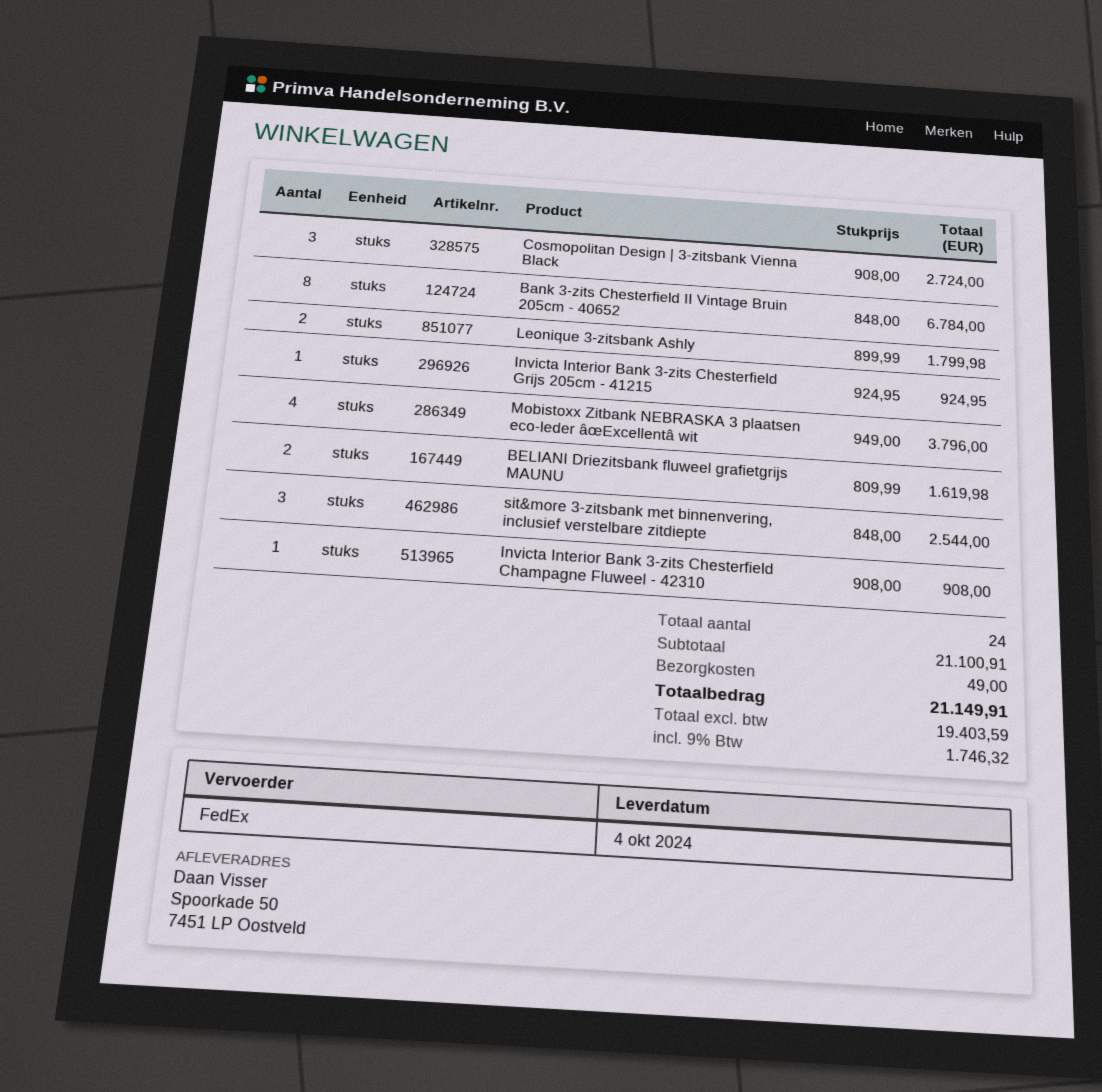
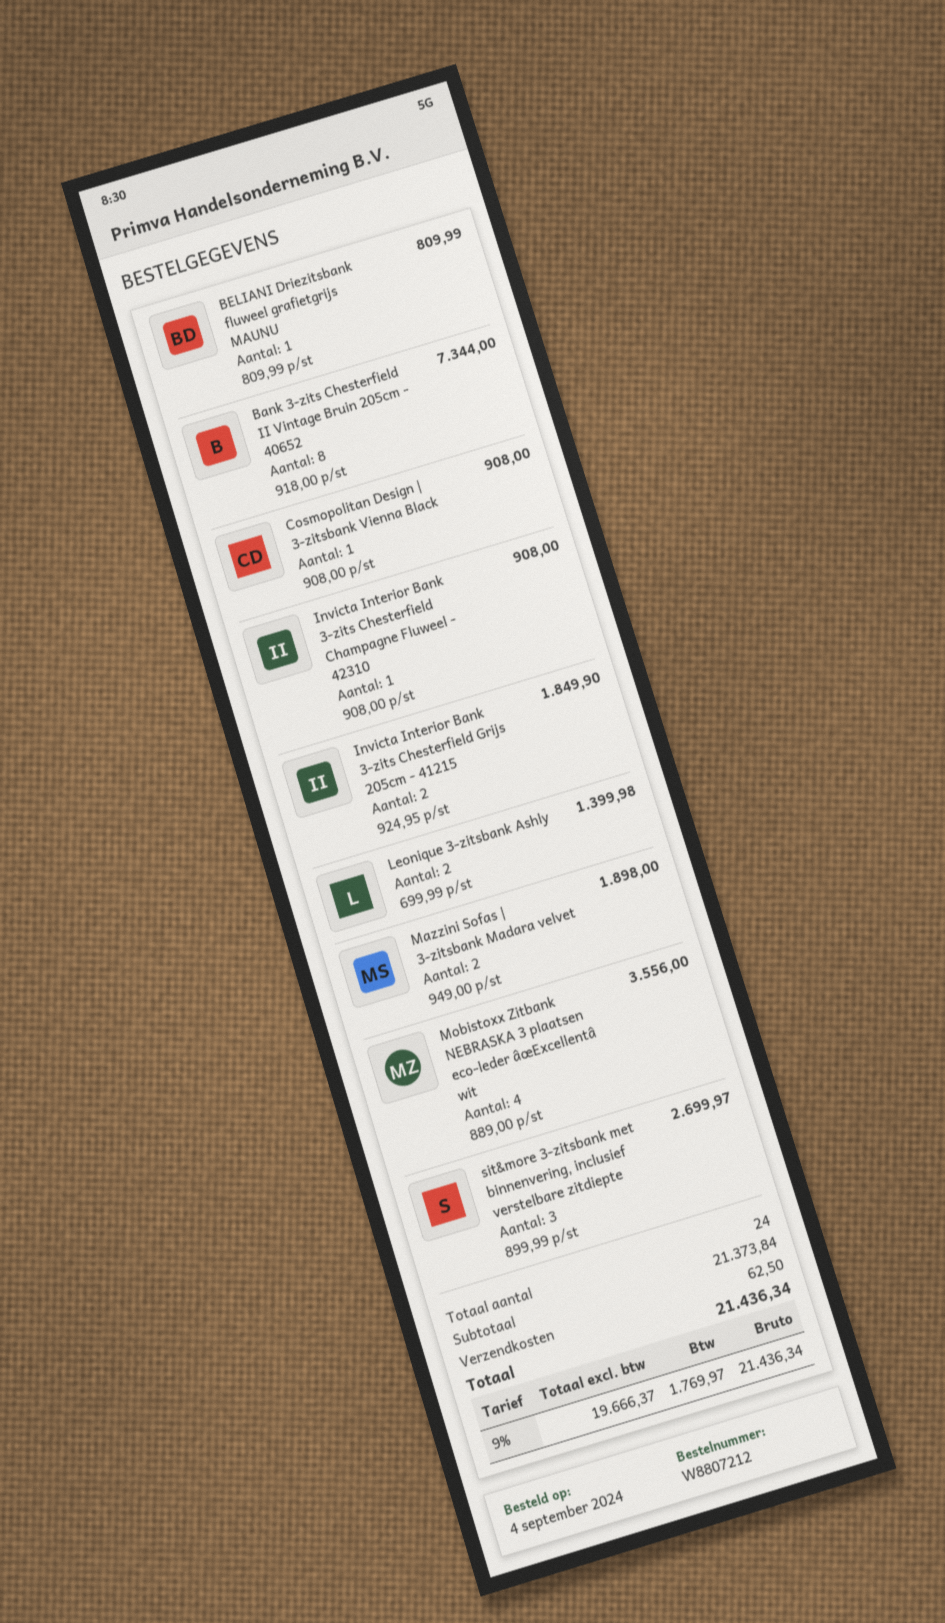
Cosmopolitan Design | 3-zitsbank Vienna Black: 3 x 908.00 = 2724.00 -> 1 x 908.00 = 908.00
Bank 3-zits Chesterfield II Vintage Bruin 205cm - 40652: 8 x 848.00 = 6784.00 -> 8 x 918.00 = 7344.00
Leonique 3-zitsbank Ashly: 2 x 899.99 = 1799.98 -> 2 x 699.99 = 1399.98
Invicta Interior Bank 3-zits Chesterfield Grijs 205cm - 41215: 1 x 924.95 = 924.95 -> 2 x 924.95 = 1849.90
Mobistoxx Zitbank NEBRASKA 3 plaatsen eco-leder âœExcellentâ wit: 4 x 949.00 = 3796.00 -> 4 x 889.00 = 3556.00
BELIANI Driezitsbank fluweel grafietgrijs MAUNU: 2 x 809.99 = 1619.98 -> 1 x 809.99 = 809.99
sit&more 3-zitsbank met binnenvering, inclusief verstelbare zitdiepte: 3 x 848.00 = 2544.00 -> 3 x 899.99 = 2699.97
Mazzini Sofas | 3-zitsbank Madara velvet: none -> 2 x 949.00 = 1898.00
subtotal: 21100.91 -> 21373.84
shipping: 49.00 -> 62.50
net: 19403.59 -> 19666.37
tax: 9% = 1746.32 -> 9% = 1769.97
total: 21149.91 -> 21436.34

